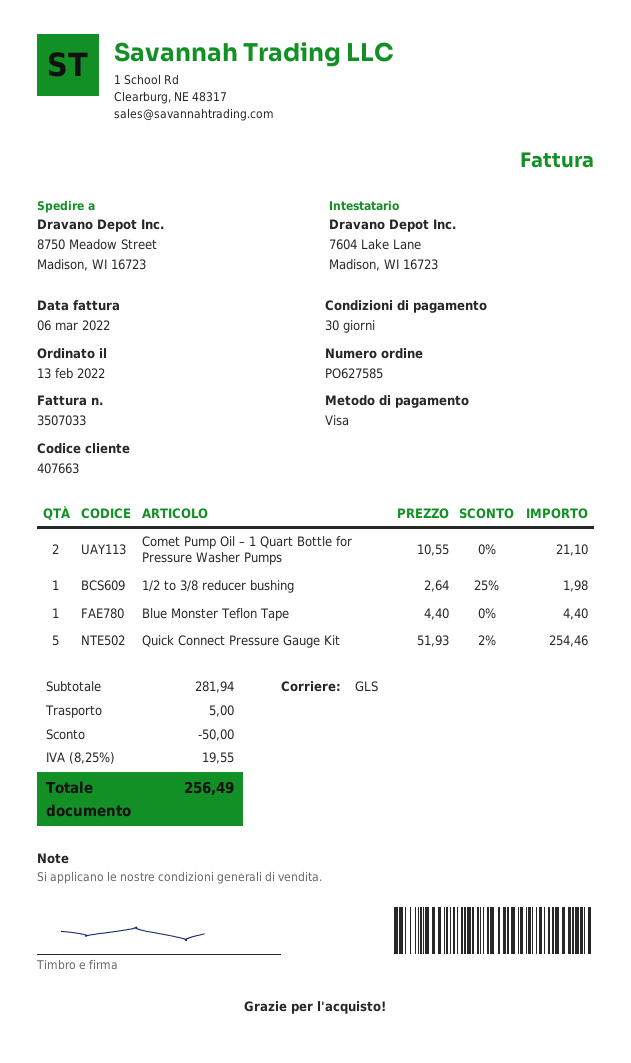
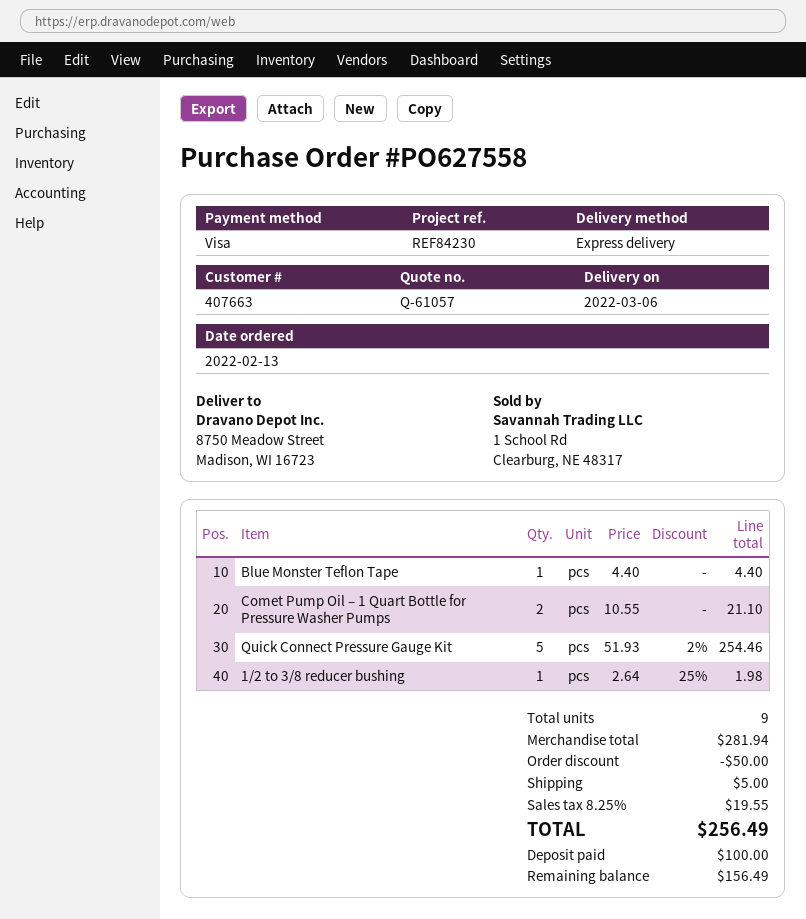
order number: PO627585 -> PO627558
shipping method: GLS -> express

